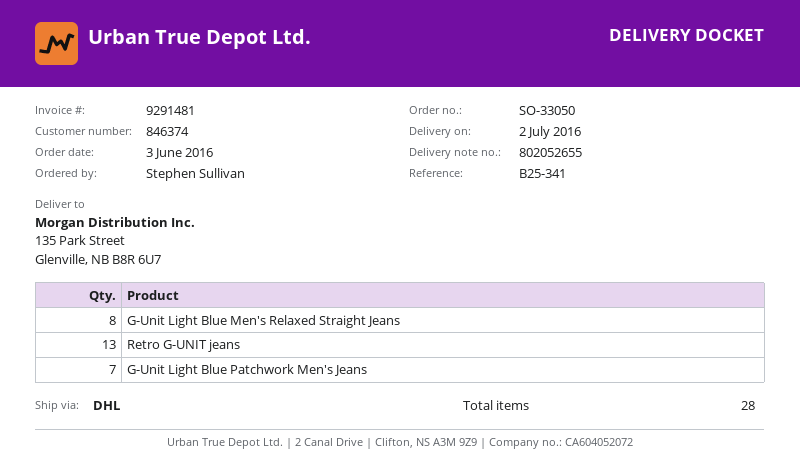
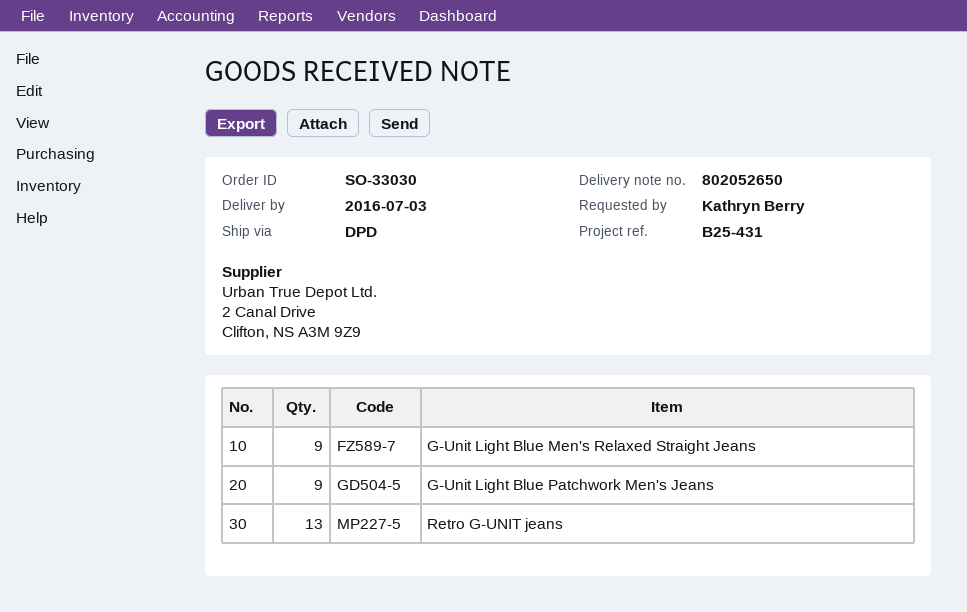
order number: SO-33050 -> SO-33030
delivery note number: 802052655 -> 802052650
delivery date: 2016-07-02 -> 2016-07-03
reference: B25-341 -> B25-431
ordered by: Stephen Sullivan -> Kathryn Berry
shipping method: DHL -> DPD
G-Unit Light Blue Men's Relaxed Straight Jeans: 8 -> 9
G-Unit Light Blue Patchwork Men's Jeans: 7 -> 9

